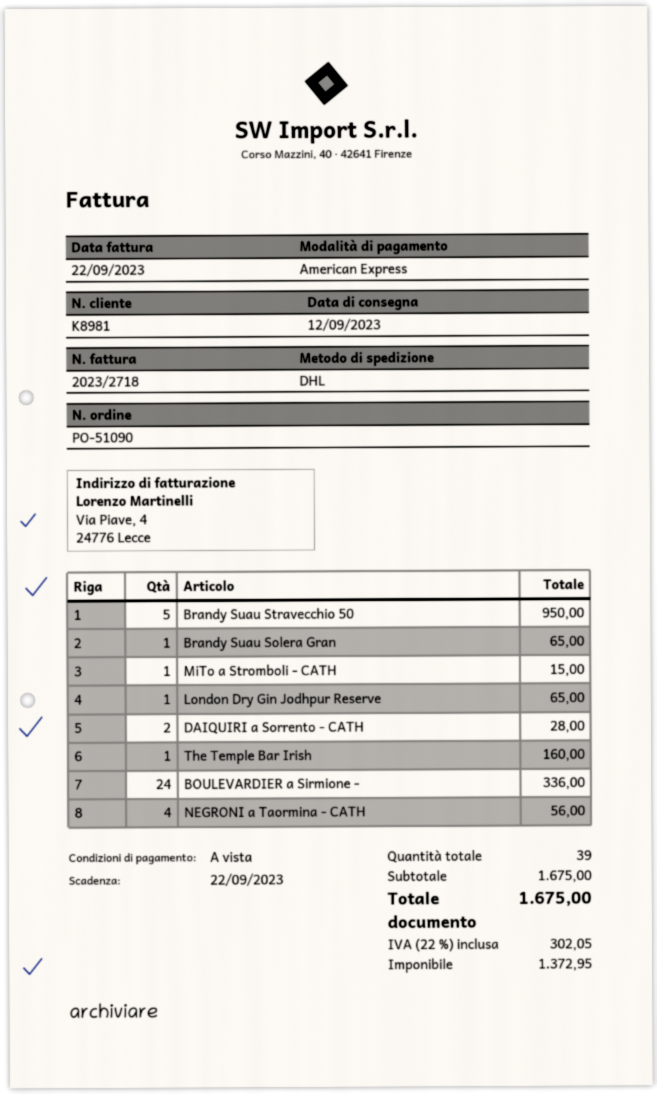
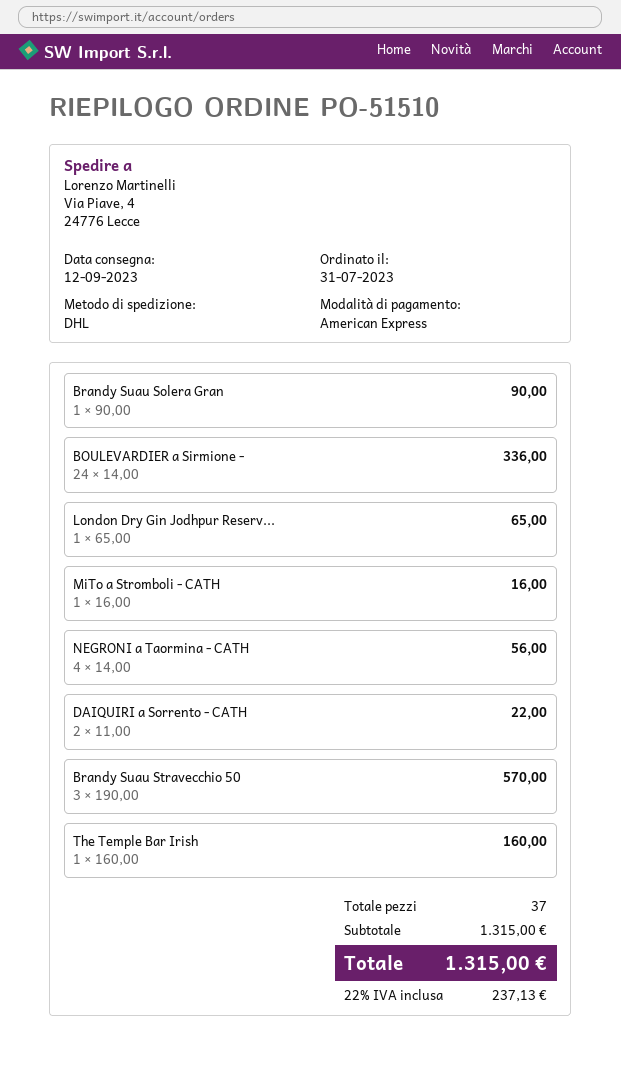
order number: PO-51090 -> PO-51510
Brandy Suau Stravecchio 50: 5 for 950.00 -> 3 for 570.00
Brandy Suau Solera Gran: 1 for 65.00 -> 1 for 90.00
MiTo a Stromboli - CATH: 1 for 15.00 -> 1 for 16.00
DAIQUIRI a Sorrento - CATH: 2 for 28.00 -> 2 for 22.00
total quantity: 39 -> 37
subtotal: 1675.00 -> 1315.00
tax: 22% = 302.05 -> 22% = 237.13
total: 1675.00 -> 1315.00

